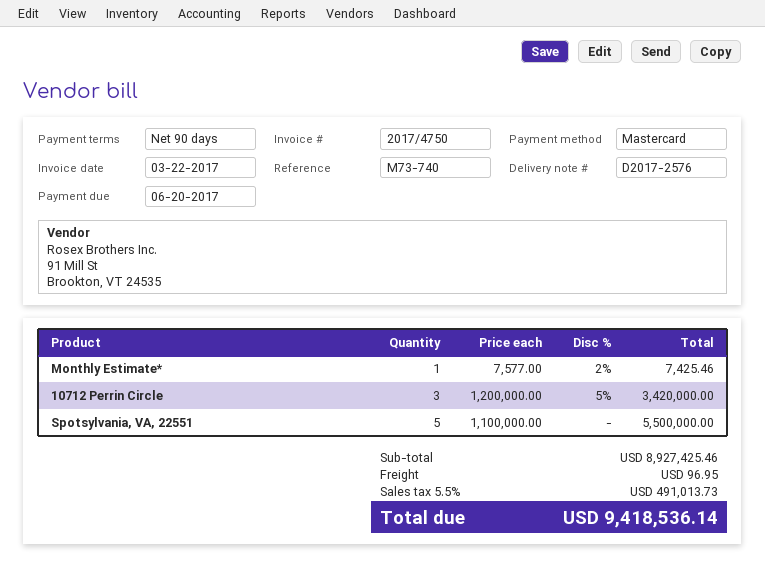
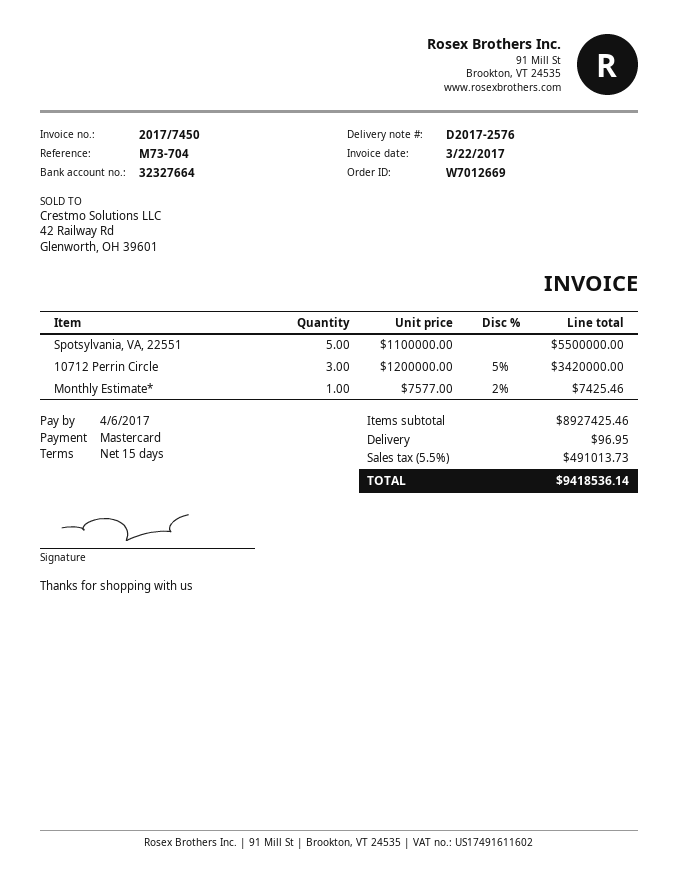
invoice number: 2017/4750 -> 2017/7450
payment terms: 90 days -> 15 days
due date: 2017-06-20 -> 2017-04-06
reference: M73-740 -> M73-704

